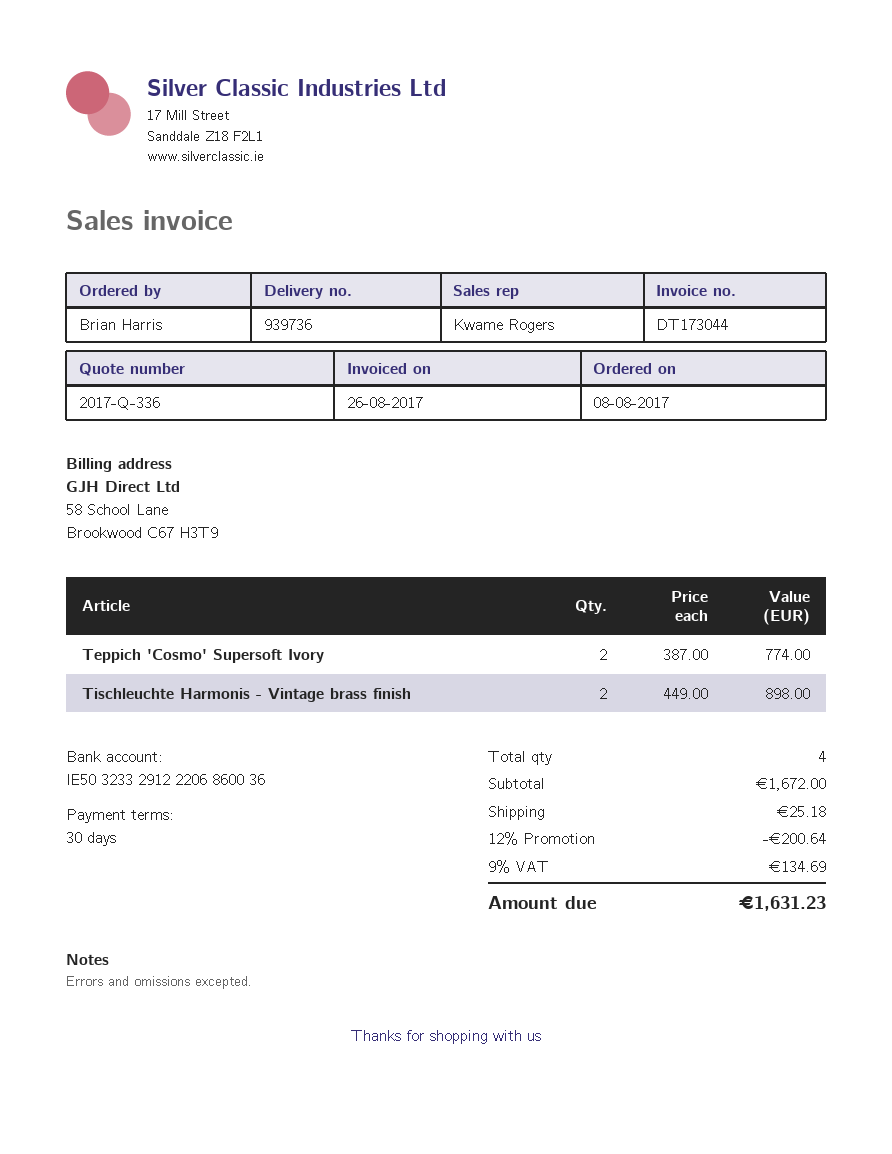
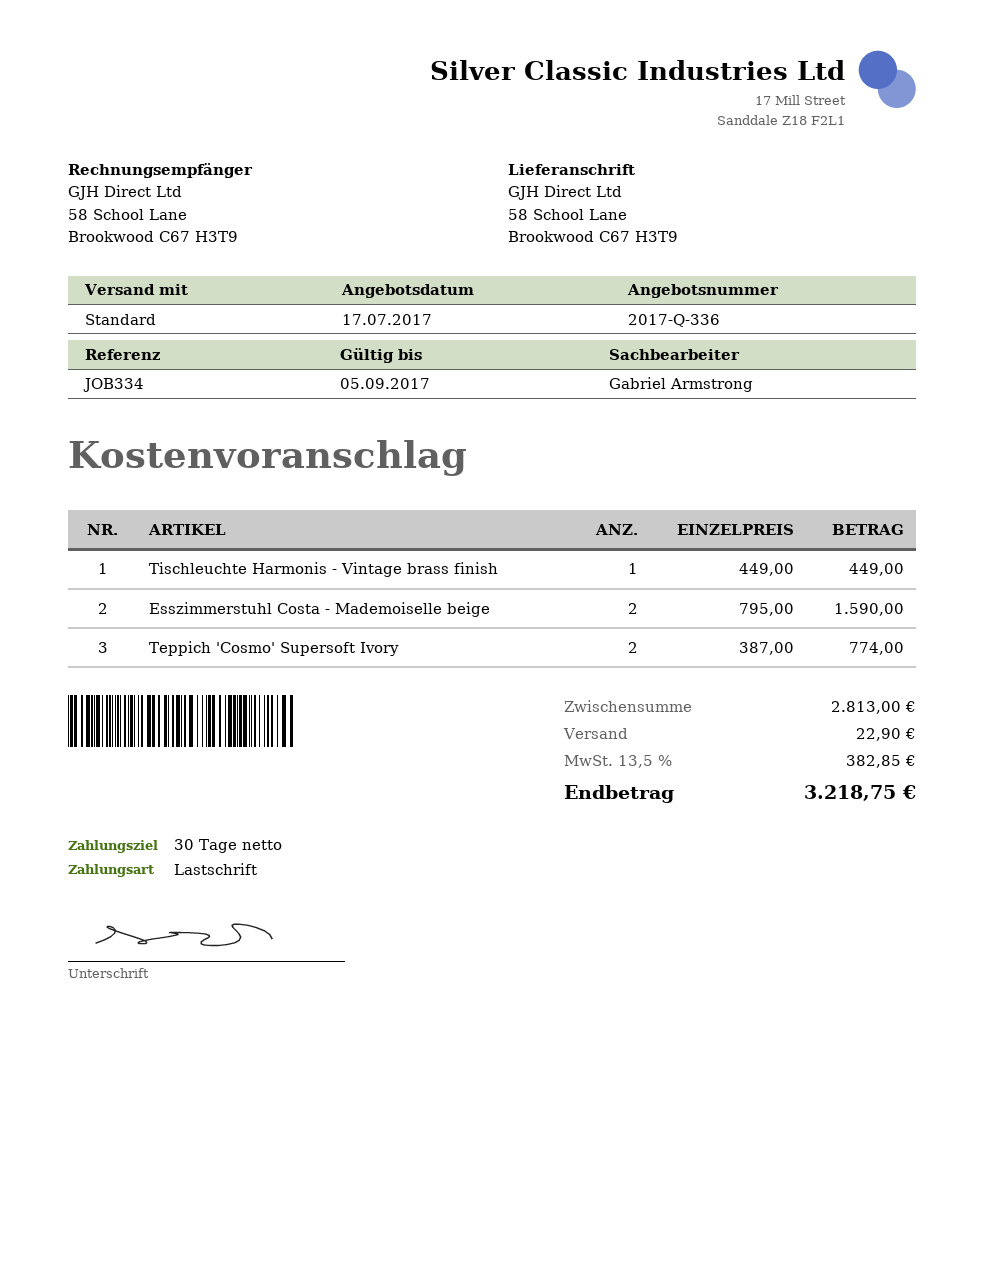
sales rep: Kwame Rogers -> Gabriel Armstrong
Tischleuchte Harmonis - Vintage brass finish: 2 x 449.00 = 898.00 -> 1 x 449.00 = 449.00
Esszimmerstuhl Costa - Mademoiselle beige: none -> 2 x 795.00 = 1590.00
subtotal: 1672.00 -> 2813.00
discount: 12% = 200.64 -> none
shipping: 25.18 -> 22.90
tax: 9% = 134.69 -> 13.5% = 382.85
total: 1631.23 -> 3218.75

